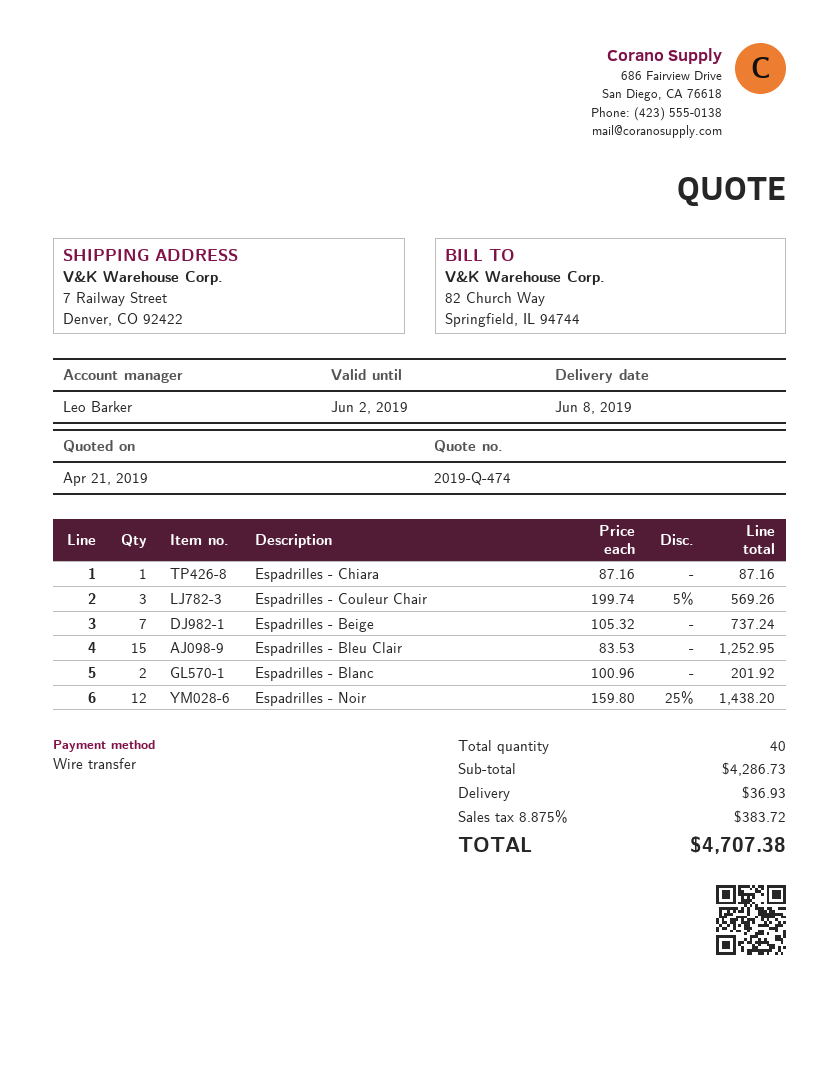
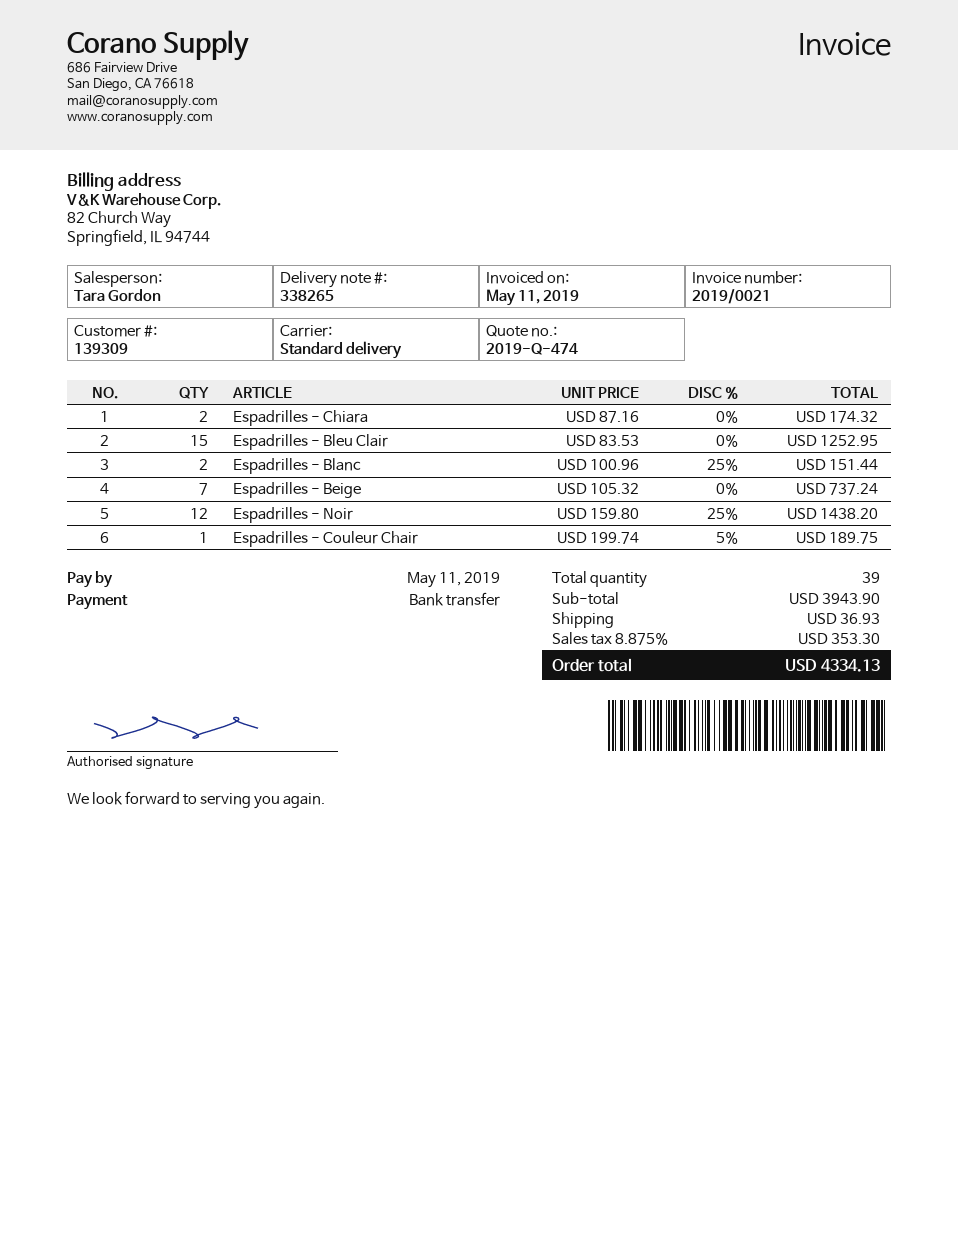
sales rep: Leo Barker -> Tara Gordon
Espadrilles - Chiara: 1 x 87.16 = 87.16 -> 2 x 87.16 = 174.32
Espadrilles - Couleur Chair: 3 x 199.74 - 5% = 569.26 -> 1 x 199.74 - 5% = 189.75
Espadrilles - Blanc: 2 x 100.96 = 201.92 -> 2 x 100.96 - 25% = 151.44
total quantity: 40 -> 39
subtotal: 4286.73 -> 3943.90
tax: 8.875% = 383.72 -> 8.875% = 353.30
total: 4707.38 -> 4334.13

